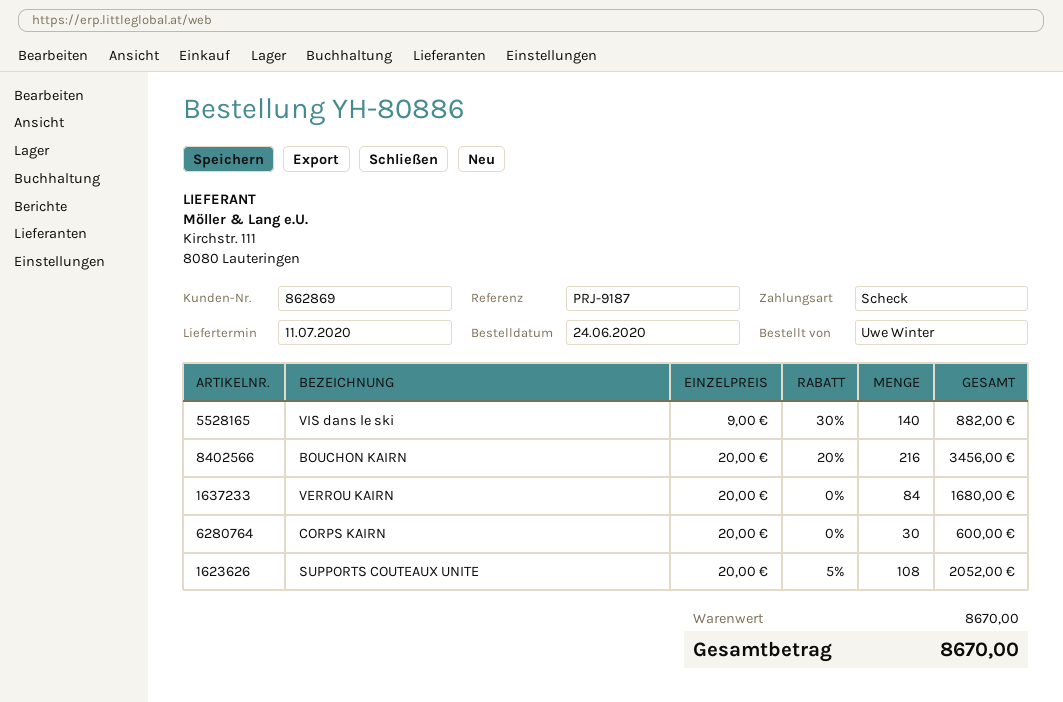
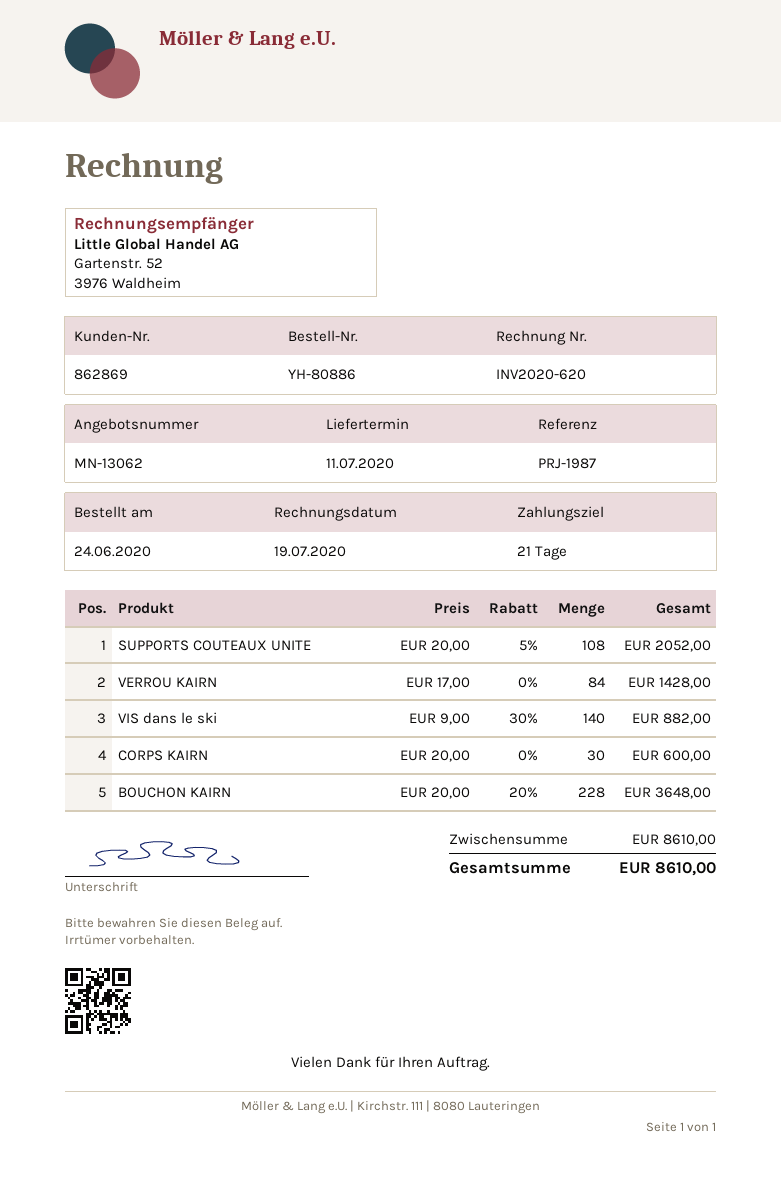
reference: PRJ-9187 -> PRJ-1987
BOUCHON KAIRN: 216 x 20.00 - 20% = 3456.00 -> 228 x 20.00 - 20% = 3648.00
VERROU KAIRN: 84 x 20.00 = 1680.00 -> 84 x 17.00 = 1428.00
subtotal: 8670.00 -> 8610.00
total: 8670.00 -> 8610.00

